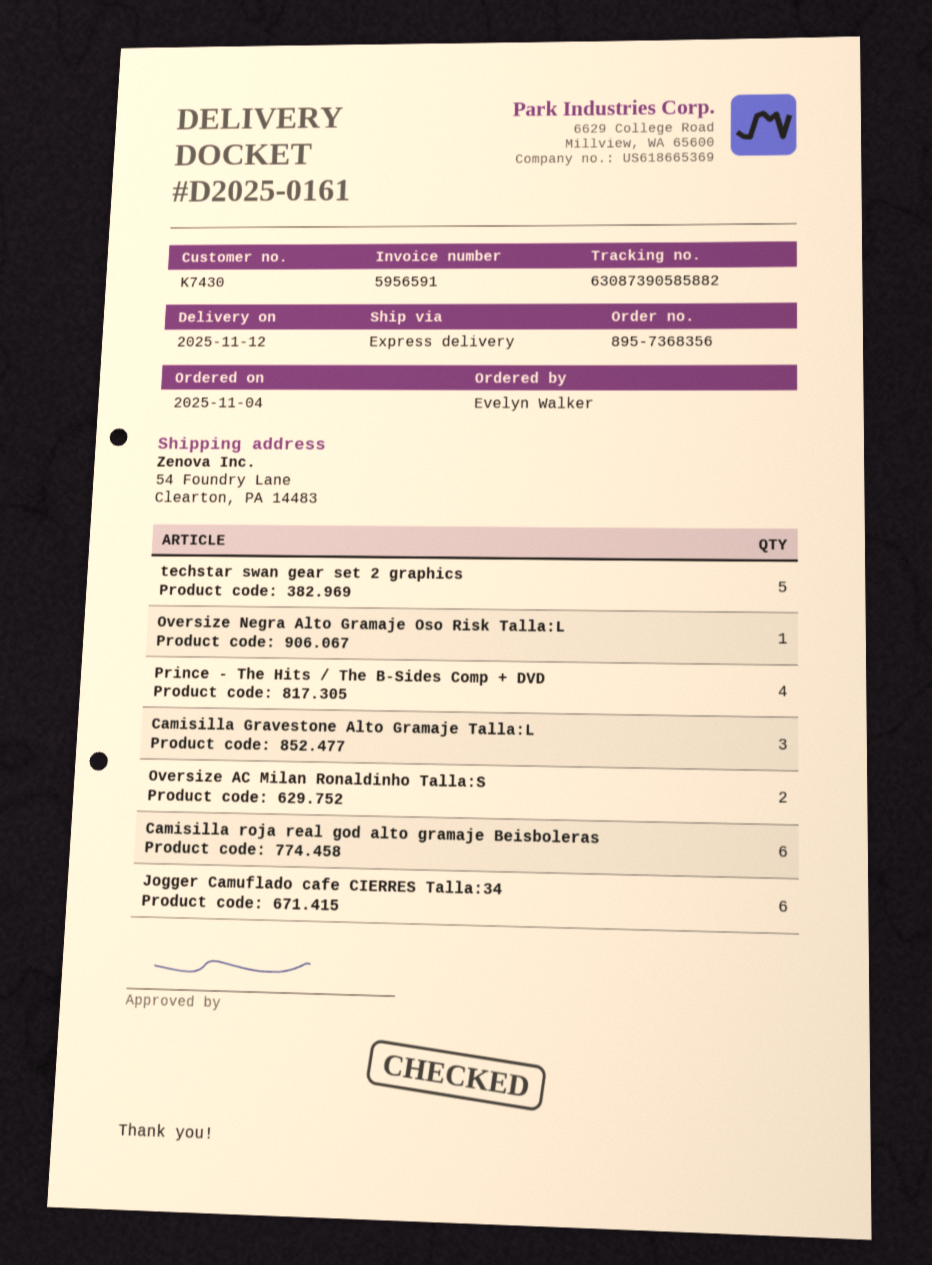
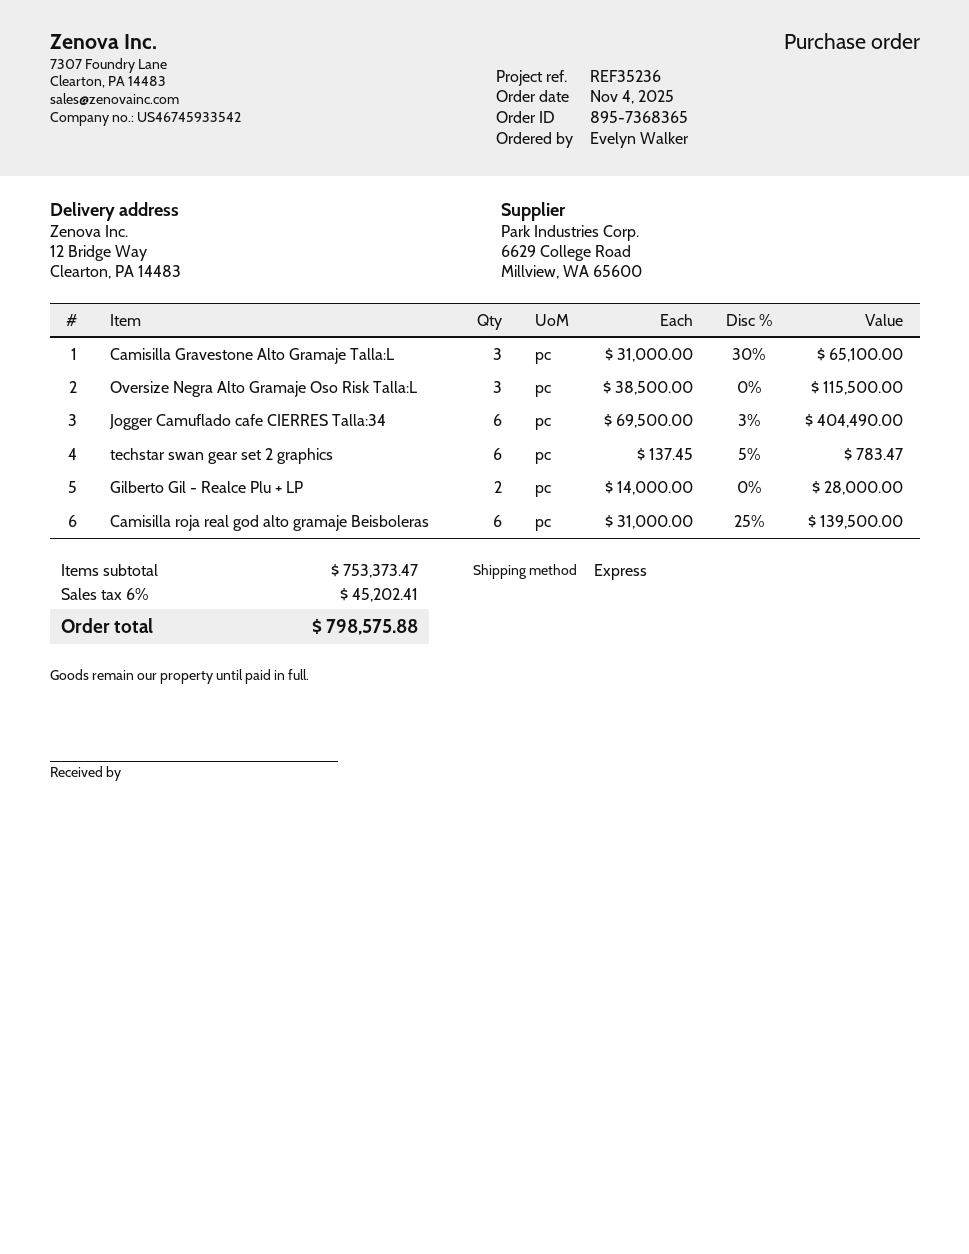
order number: 895-7368356 -> 895-7368365
ship to: 54 Foundry Lane, Clearton, PA 14483 -> 12 Bridge Way, Clearton, PA 14483
techstar swan gear set 2 graphics: 5 -> 6
Oversize Negra Alto Gramaje Oso Risk Talla:L: 1 -> 3
Prince - The Hits / The B-Sides Comp + DVD: 4 -> none
Oversize AC Milan Ronaldinho Talla:S: 2 -> none
Gilberto Gil - Realce Plu + LP: none -> 2

